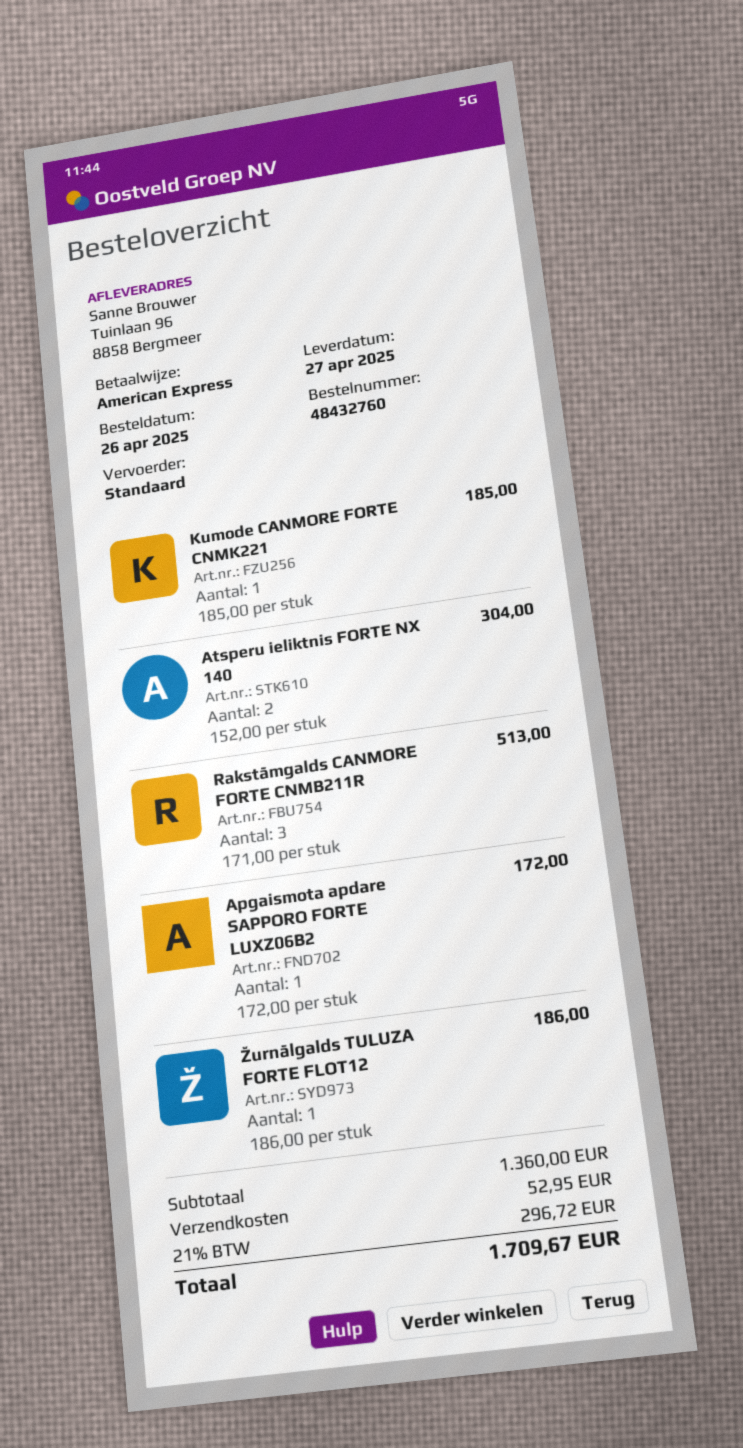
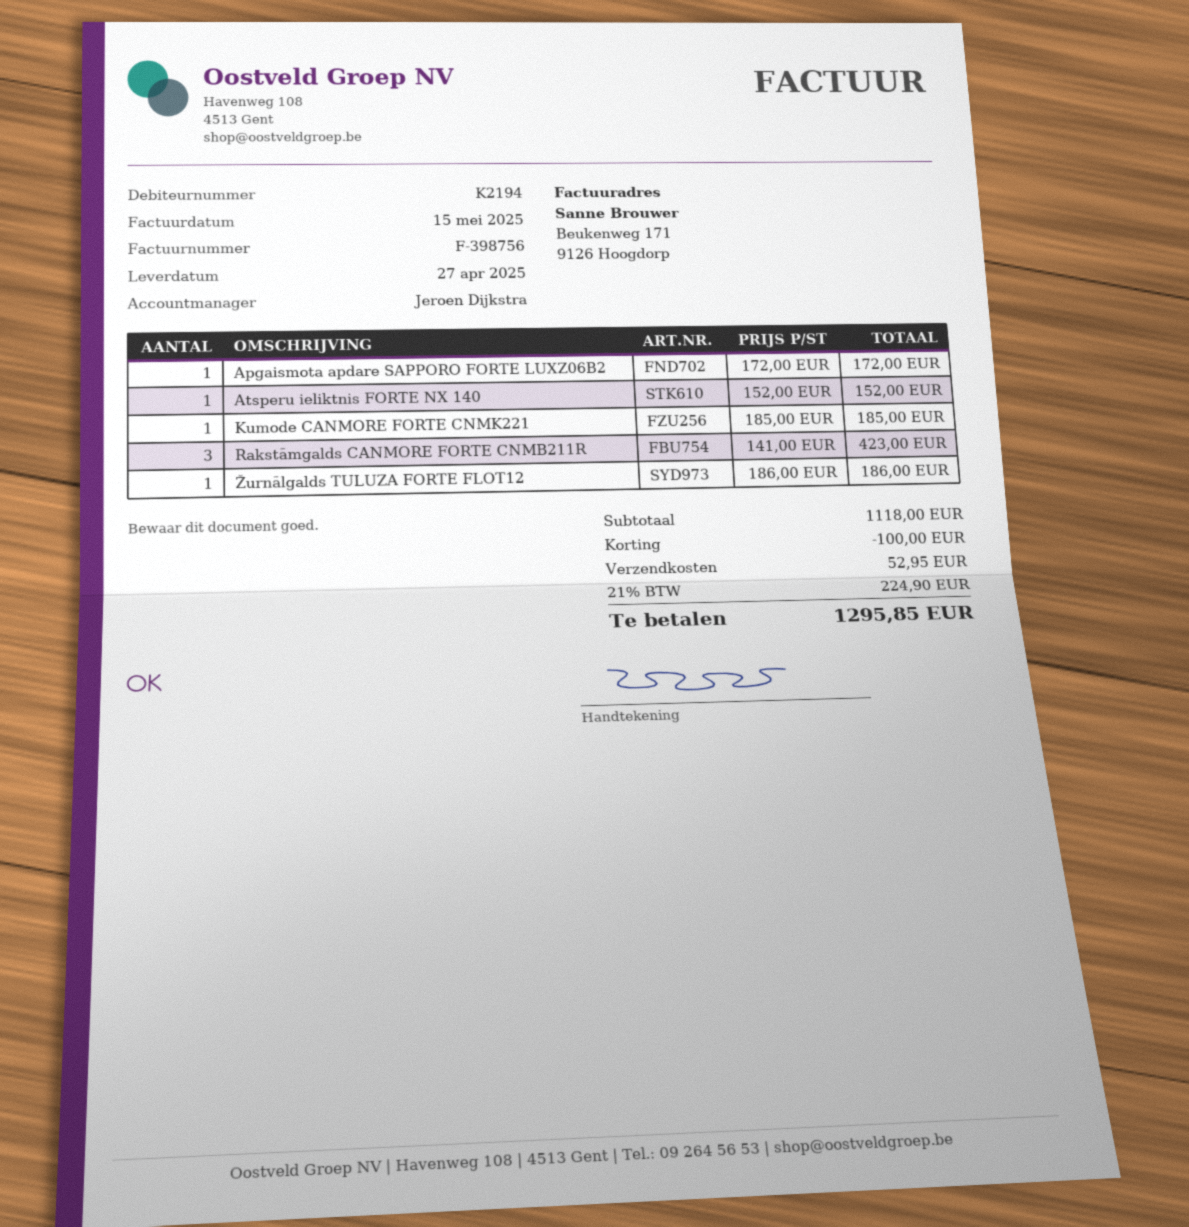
Atsperu ieliktnis FORTE NX 140: 2 x 152.00 = 304.00 -> 1 x 152.00 = 152.00
Rakstāmgalds CANMORE FORTE CNMB211R: 3 x 171.00 = 513.00 -> 3 x 141.00 = 423.00
subtotal: 1360.00 -> 1118.00
discount: none -> 100.00
tax: 21% = 296.72 -> 21% = 224.90
total: 1709.67 -> 1295.85

